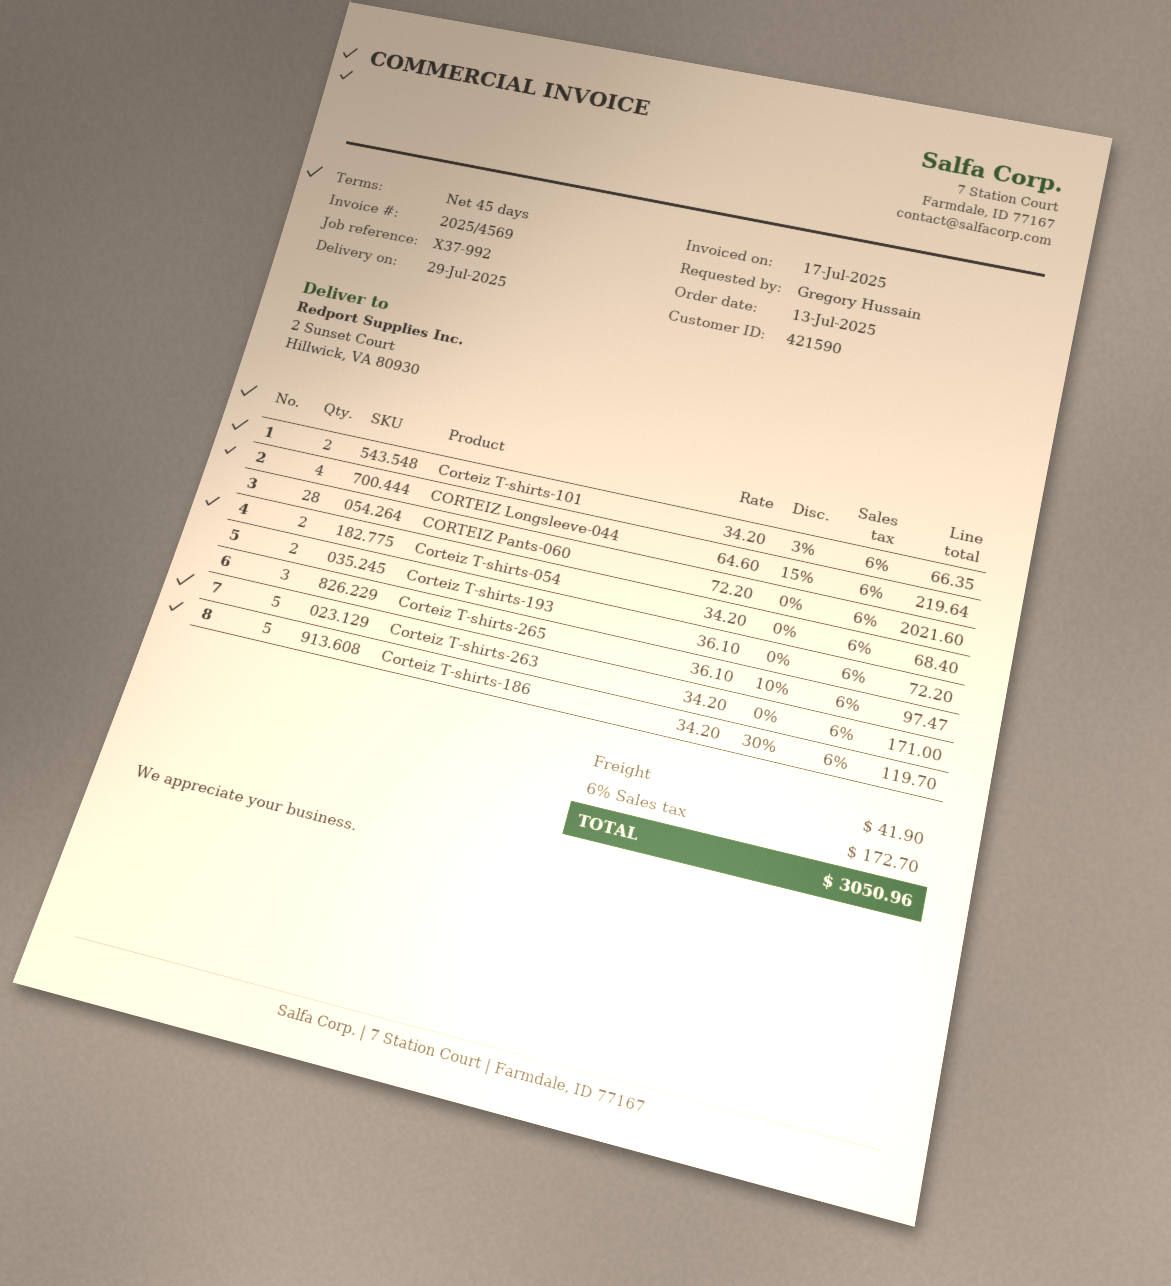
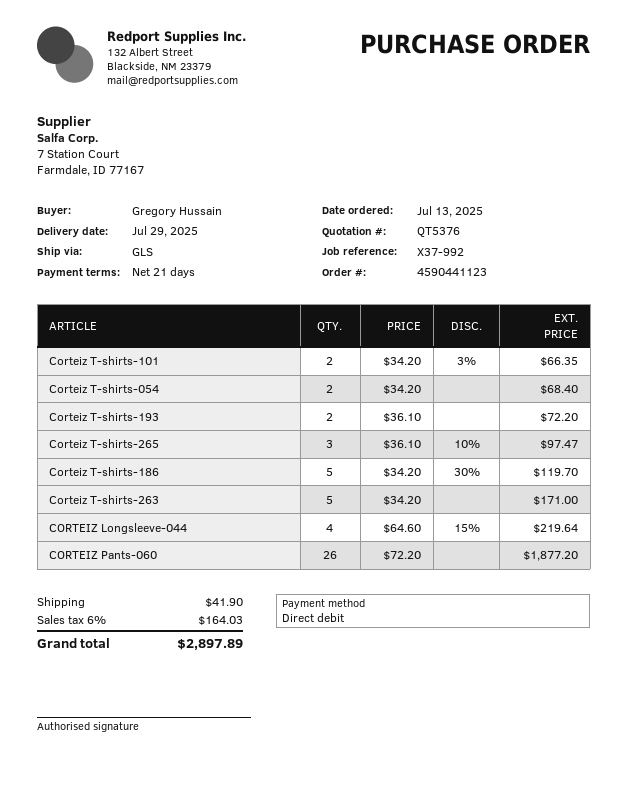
payment terms: 45 days -> 21 days
CORTEIZ Pants-060: 28 x 72.20 = 2021.60 -> 26 x 72.20 = 1877.20
tax: 6% = 172.70 -> 6% = 164.03
total: 3050.96 -> 2897.89

